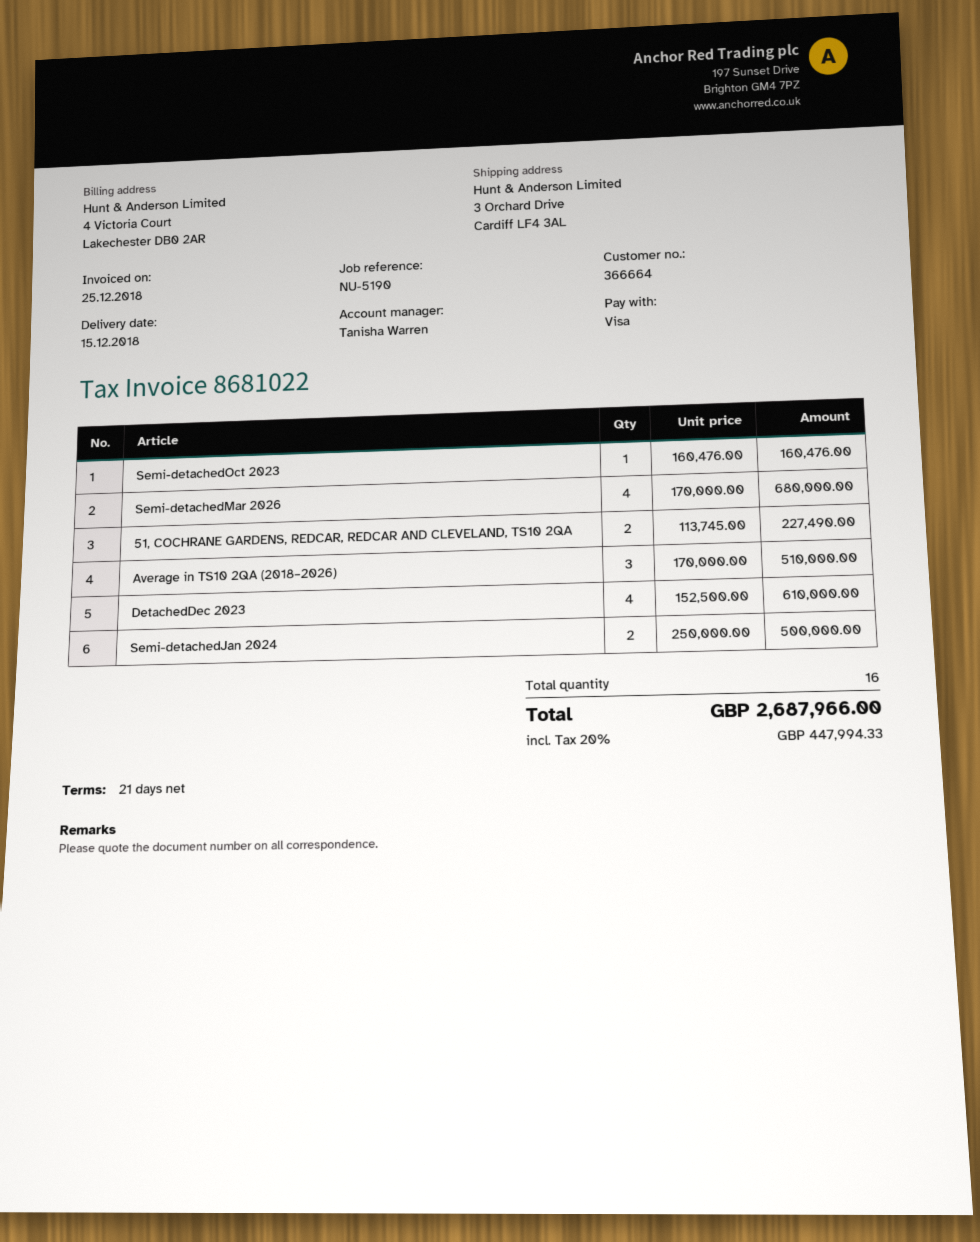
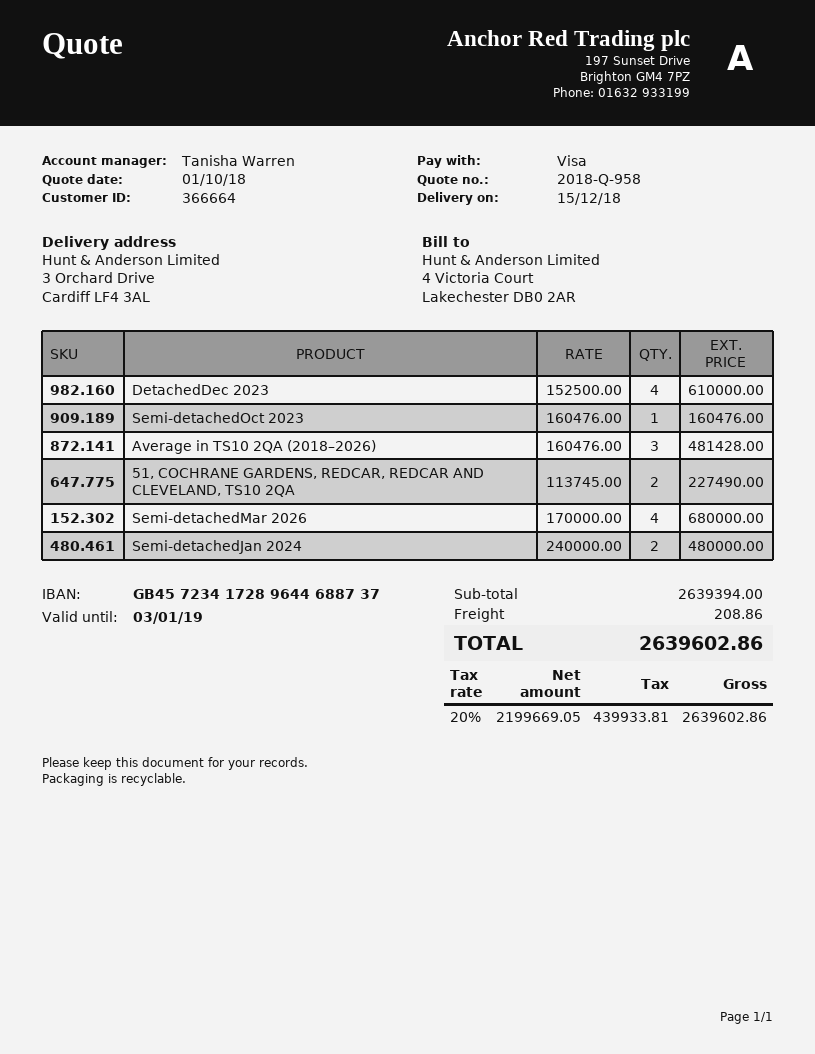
Average in TS10 2QA (2018–2026): 3 x 170000.00 = 510000.00 -> 3 x 160476.00 = 481428.00
Semi-detachedJan 2024: 2 x 250000.00 = 500000.00 -> 2 x 240000.00 = 480000.00
shipping: none -> 208.86
tax: 20% = 447994.33 -> 20% = 439933.81
total: 2687966.00 -> 2639602.86

